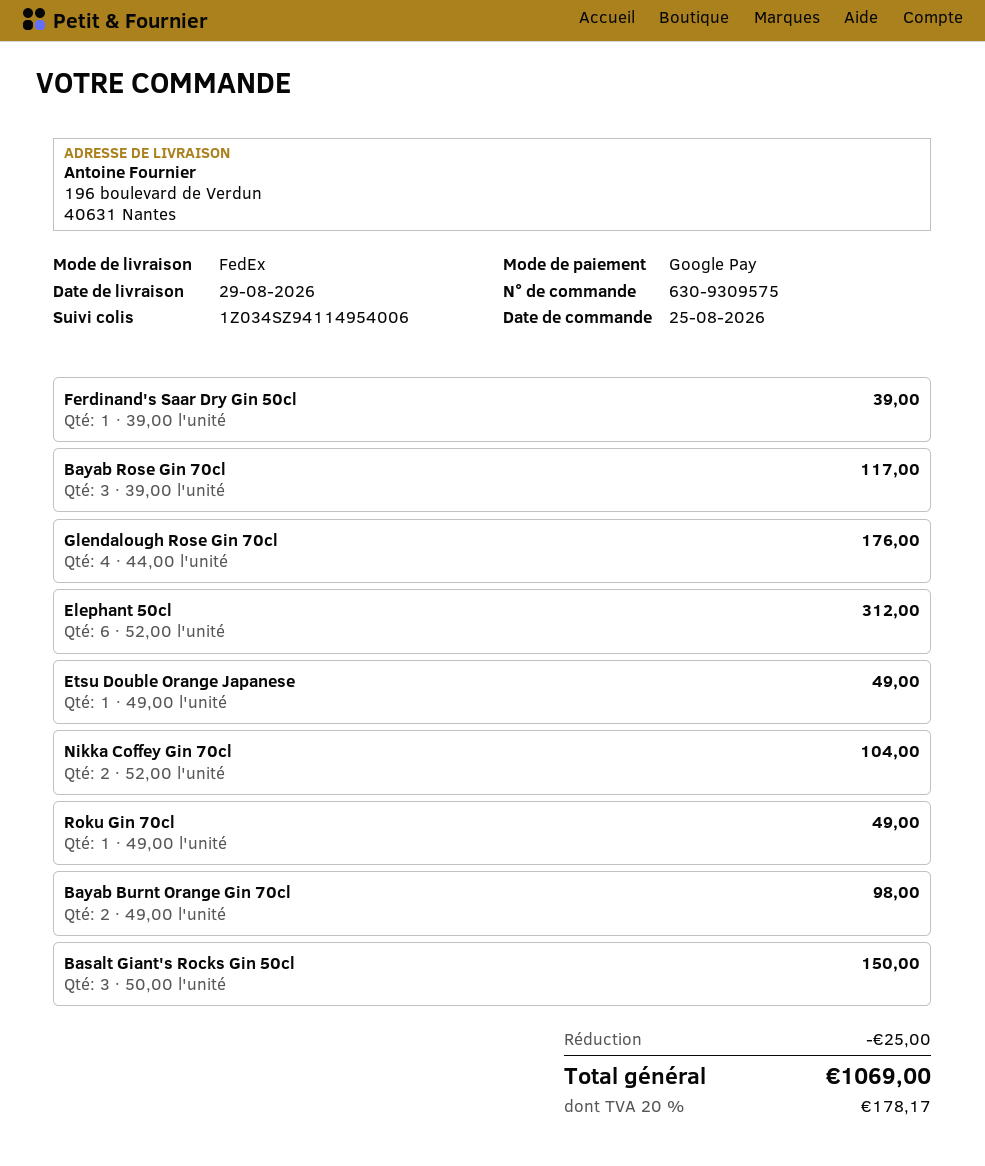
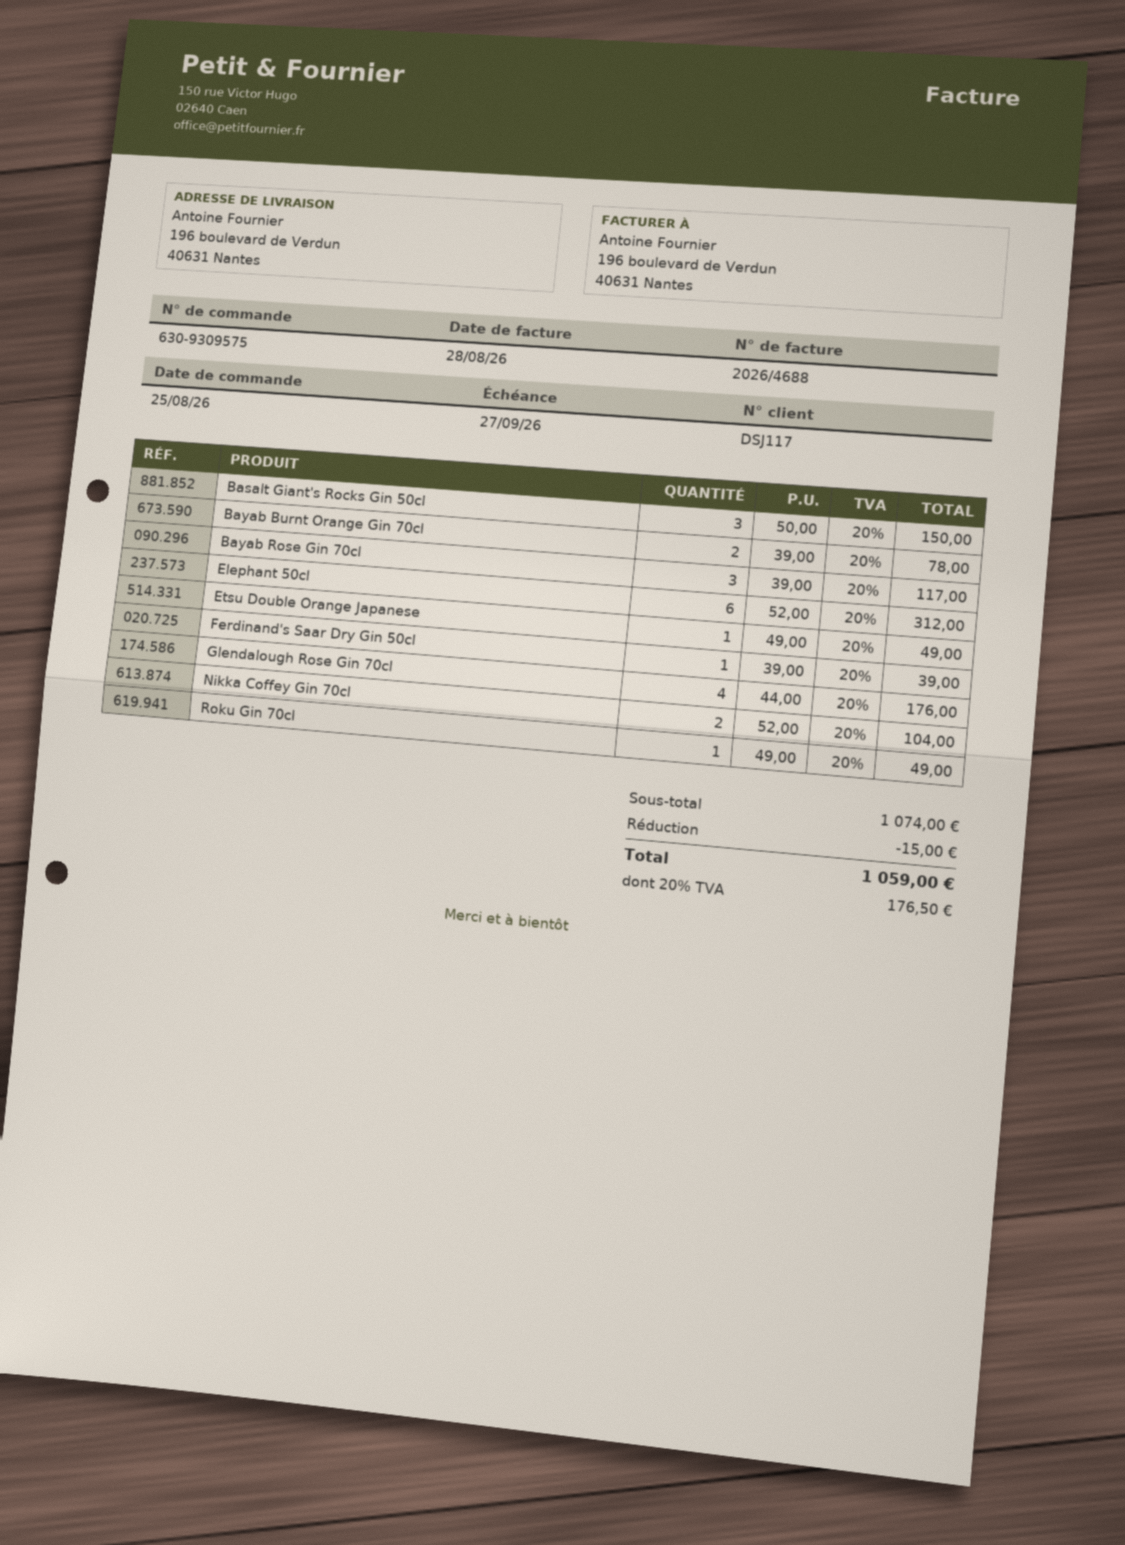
Bayab Burnt Orange Gin 70cl: 2 x 49.00 = 98.00 -> 2 x 39.00 = 78.00
discount: 25.00 -> 15.00
tax: 20% = 178.17 -> 20% = 176.50
total: 1069.00 -> 1059.00

